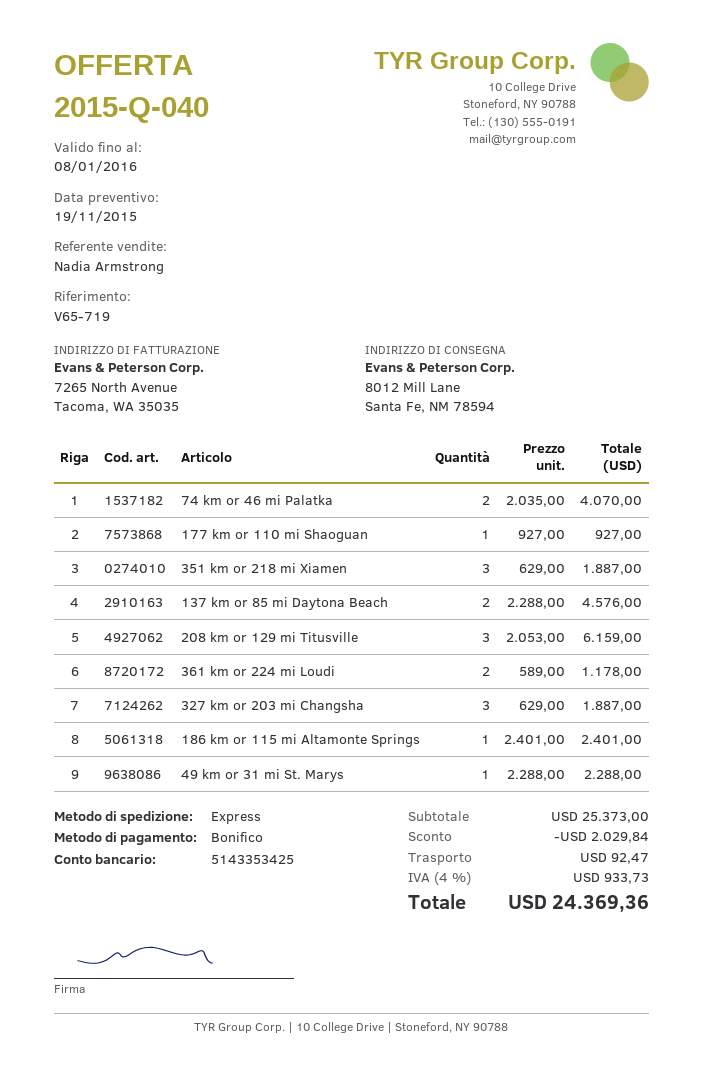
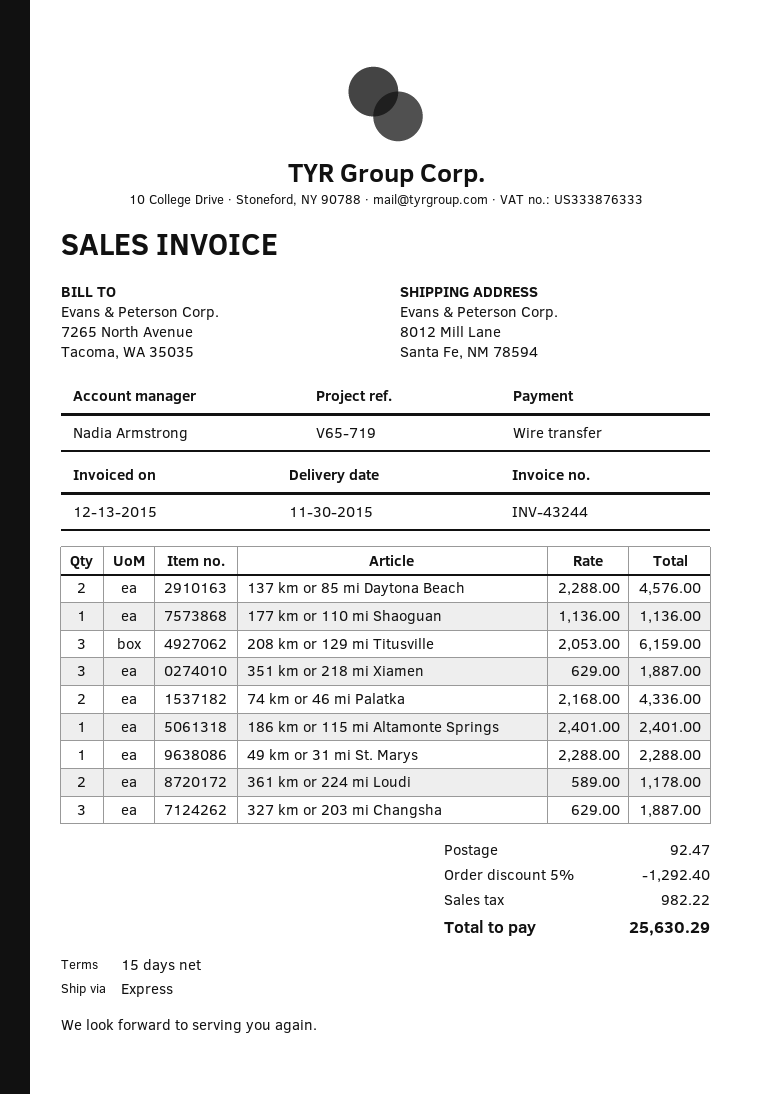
74 km or 46 mi Palatka: 2 x 2035.00 = 4070.00 -> 2 x 2168.00 = 4336.00
177 km or 110 mi Shaoguan: 1 x 927.00 = 927.00 -> 1 x 1136.00 = 1136.00
discount: 2029.84 -> 1292.40
tax: 933.73 -> 982.22
total: 24369.36 -> 25630.29

